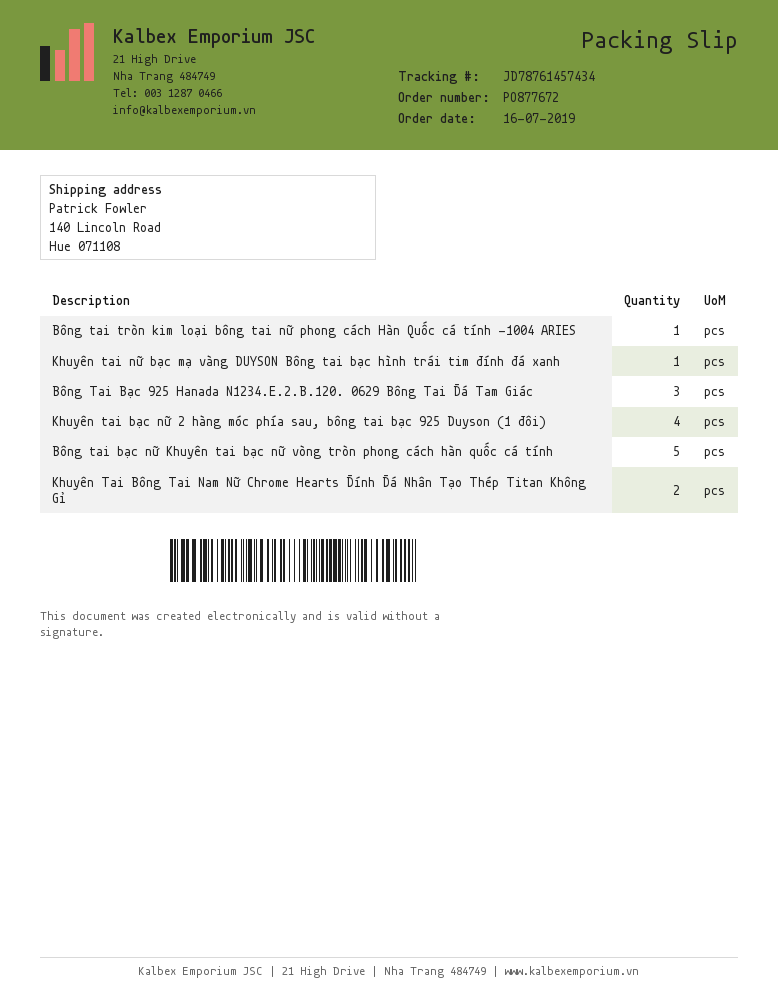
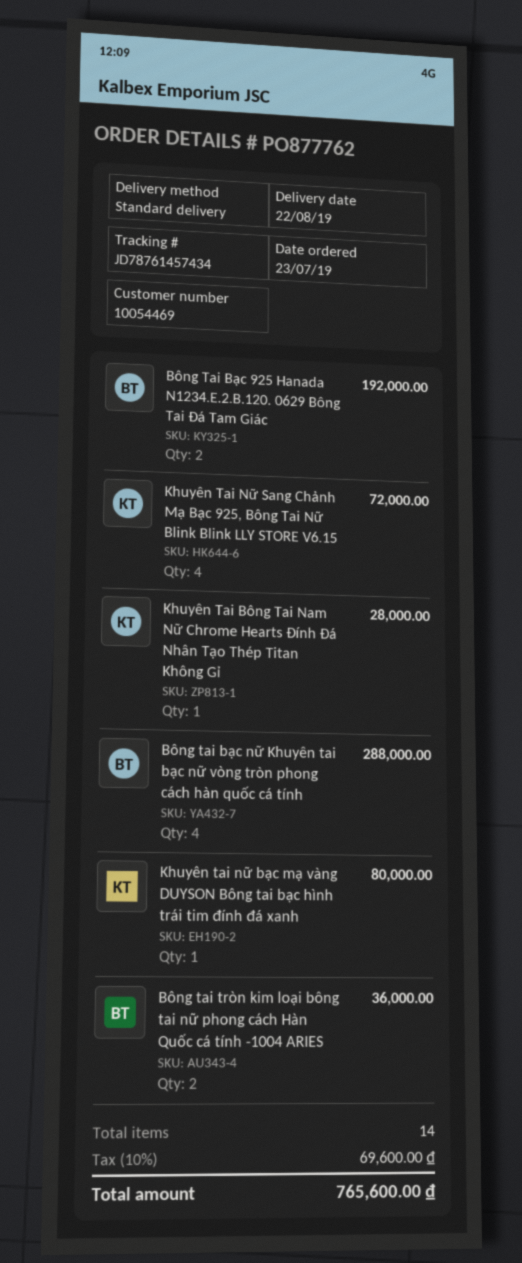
order number: PO877672 -> PO877762
order date: 2019-07-16 -> 2019-07-23
Bông tai tròn kim loại bông tai nữ phong cách Hàn Quốc cá tính -1004 ARIES: 1 -> 2
Bông Tai Bạc 925 Hanada N1234.E.2.B.120. 0629 Bông Tai Đá Tam Giác: 3 -> 2
Khuyên tai bạc nữ 2 hàng móc phía sau, bông tai bạc 925 Duyson (1 đôi): 4 -> none
Bông tai bạc nữ Khuyên tai bạc nữ vòng tròn phong cách hàn quốc cá tính: 5 -> 4
Khuyên Tai Bông Tai Nam Nữ Chrome Hearts Đính Đá Nhân Tạo Thép Titan Không Gỉ: 2 -> 1
Khuyên Tai Nữ Sang Chảnh Mạ Bạc 925, Bông Tai Nữ Blink Blink LLY STORE V6.15: none -> 4

